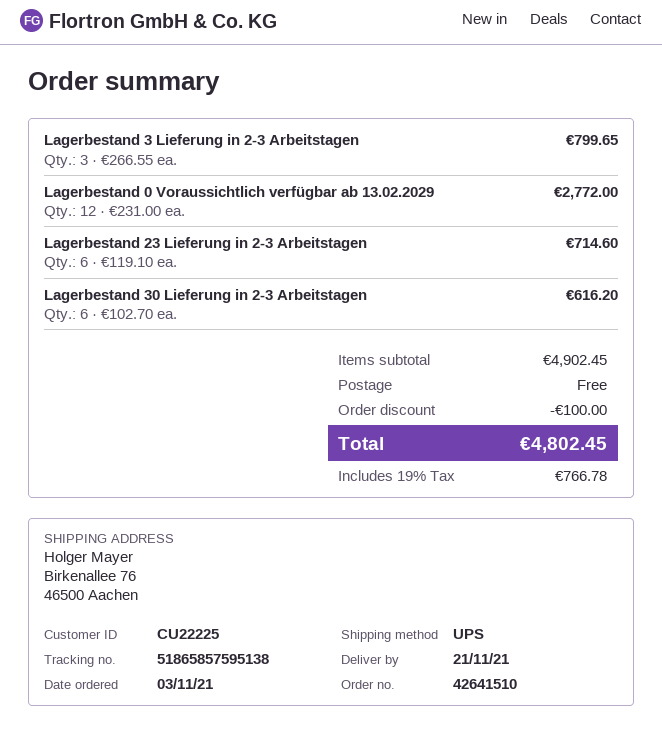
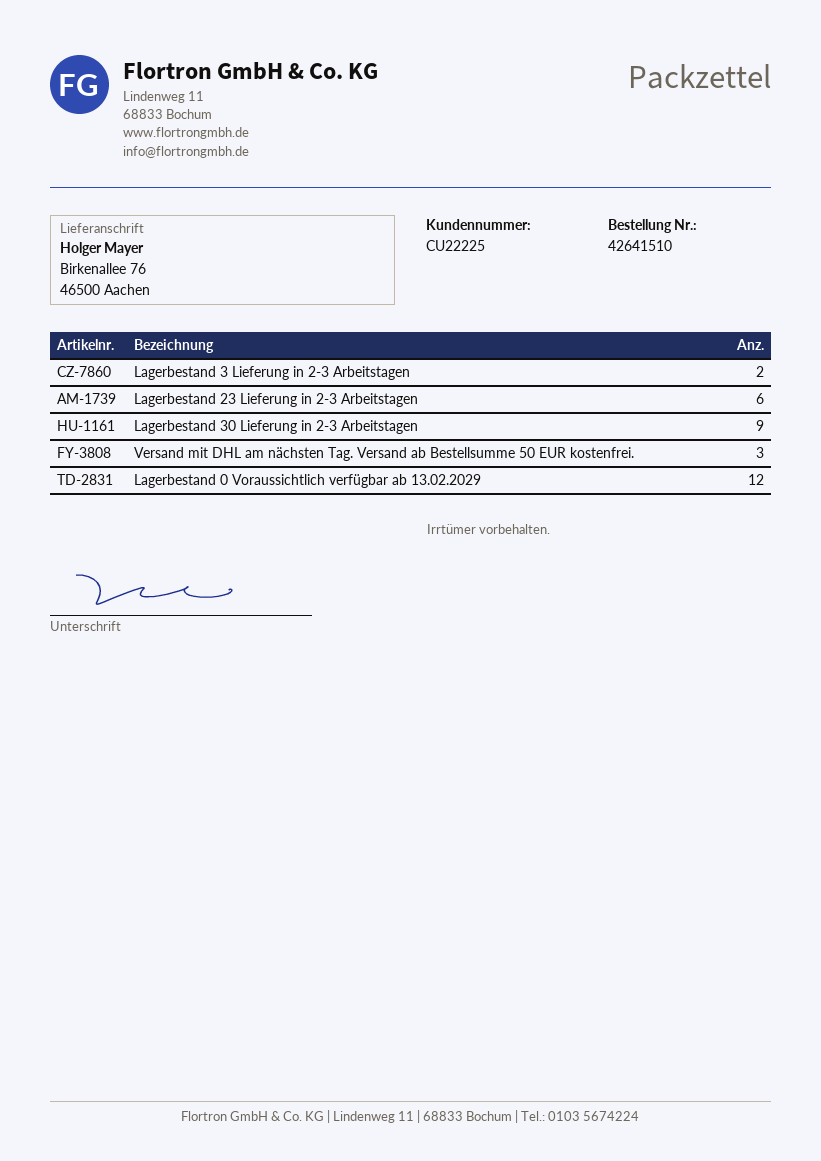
Lagerbestand 3 Lieferung in 2-3 Arbeitstagen: 3 -> 2
Lagerbestand 30 Lieferung in 2-3 Arbeitstagen: 6 -> 9
Versand mit DHL am nächsten Tag. Versand ab Bestellsumme 50 EUR kostenfrei.: none -> 3

